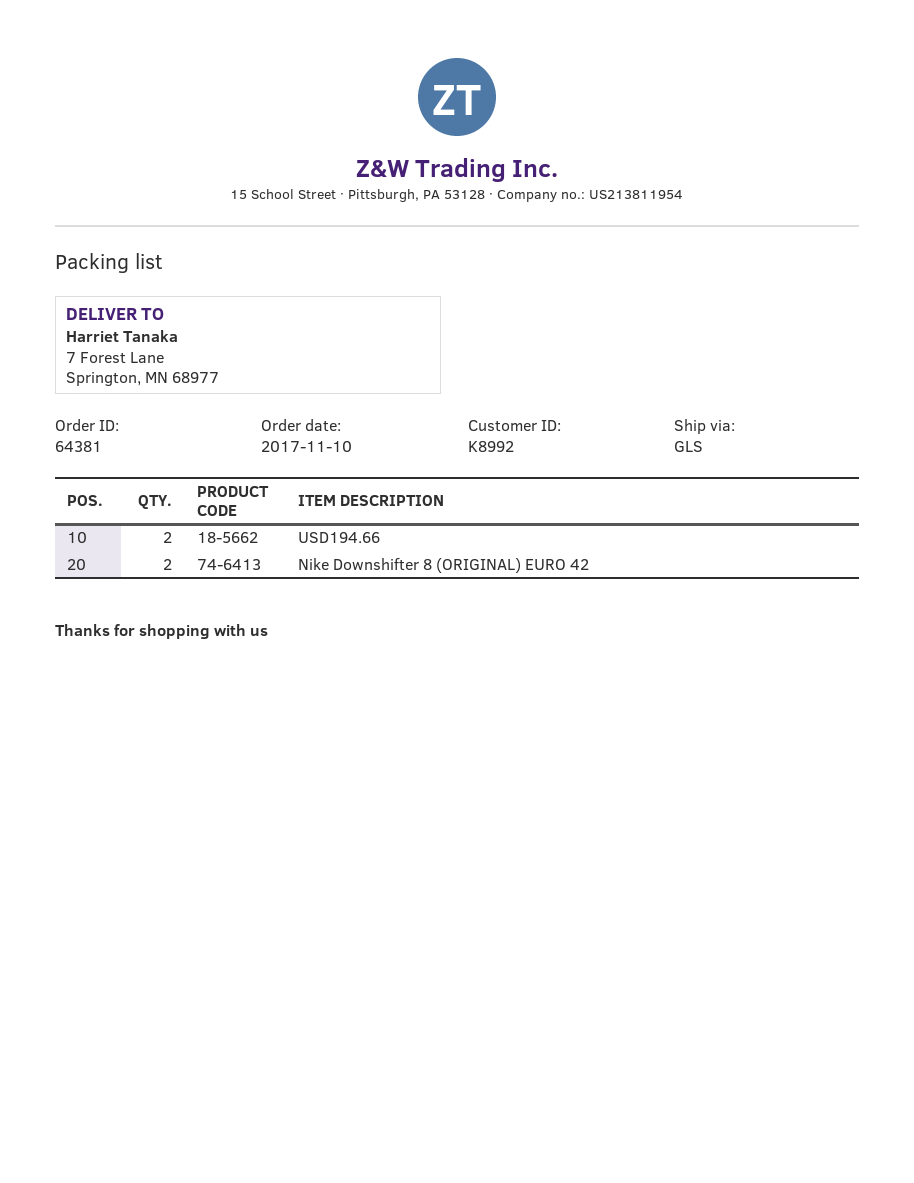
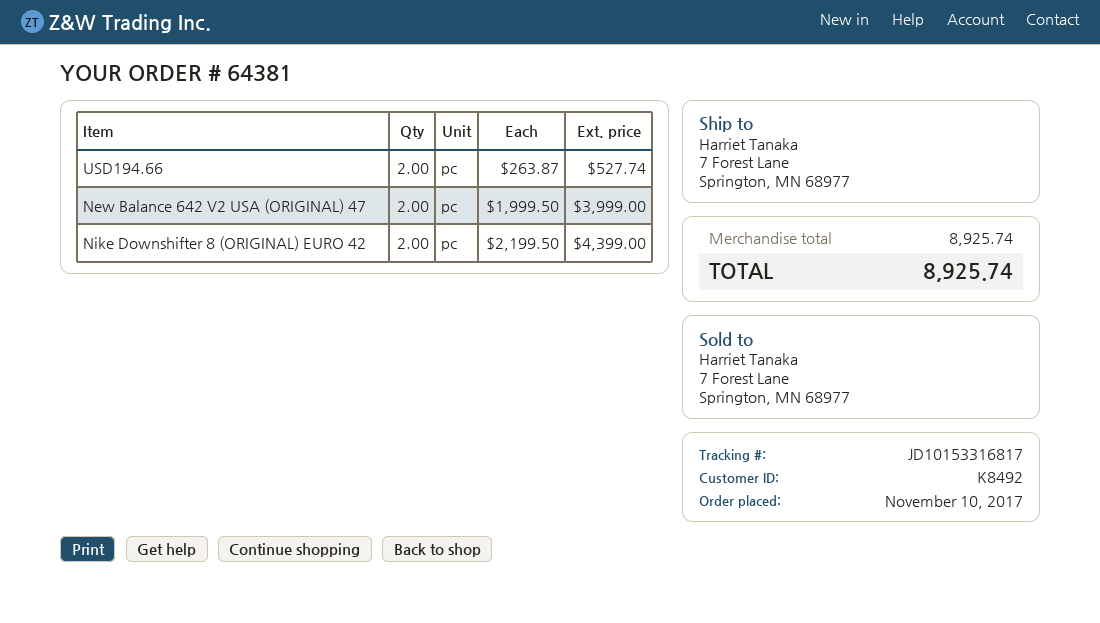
customer number: K8992 -> K8492
New Balance 642 V2 USA (ORIGINAL) 47: none -> 2

